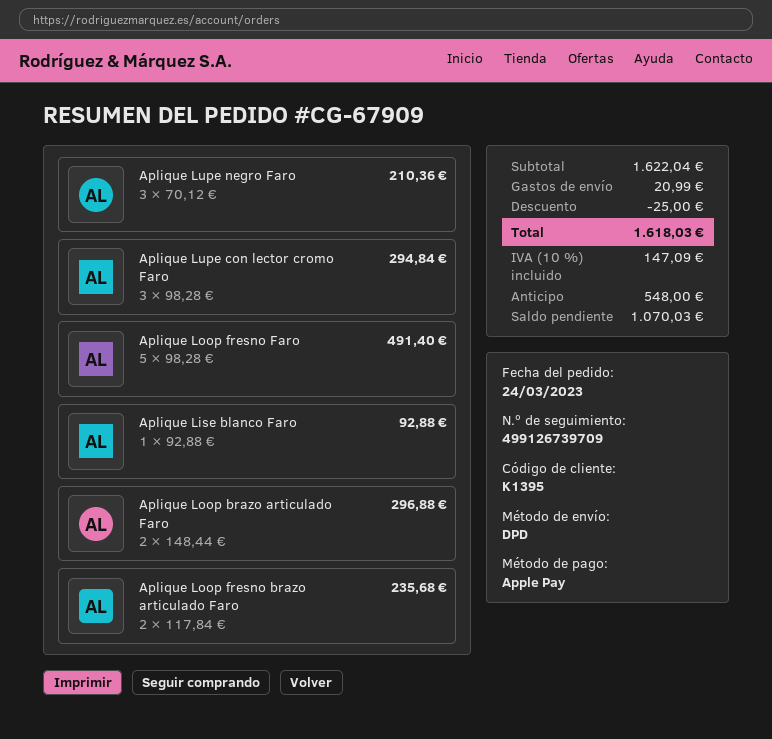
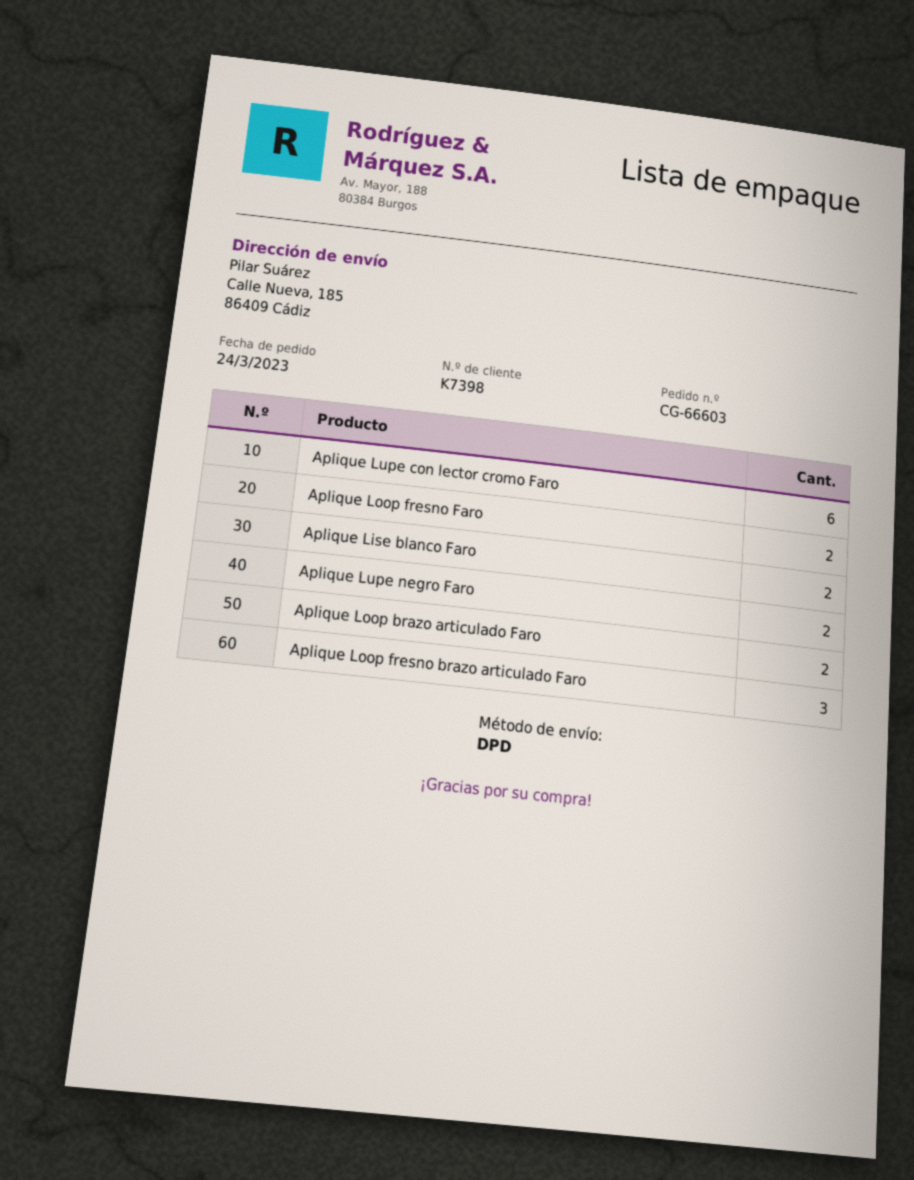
order number: CG-67909 -> CG-66603
customer number: K1395 -> K7398
Aplique Lupe negro Faro: 3 -> 2
Aplique Lupe con lector cromo Faro: 3 -> 6
Aplique Loop fresno Faro: 5 -> 2
Aplique Lise blanco Faro: 1 -> 2
Aplique Loop fresno brazo articulado Faro: 2 -> 3

